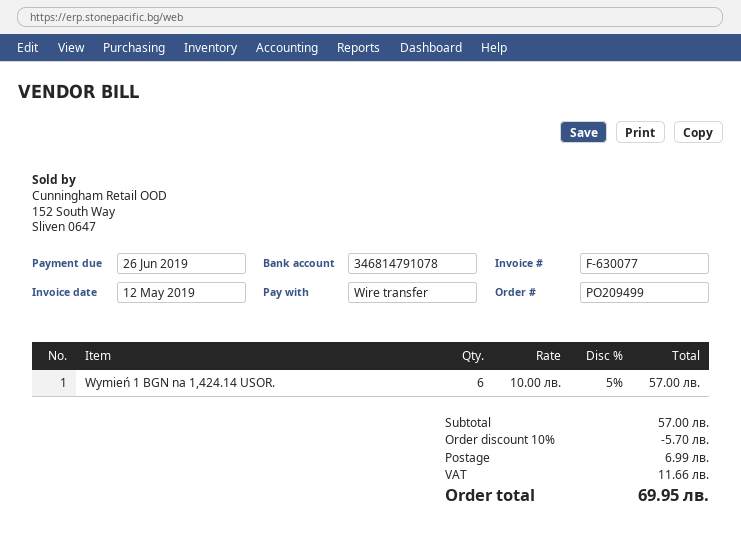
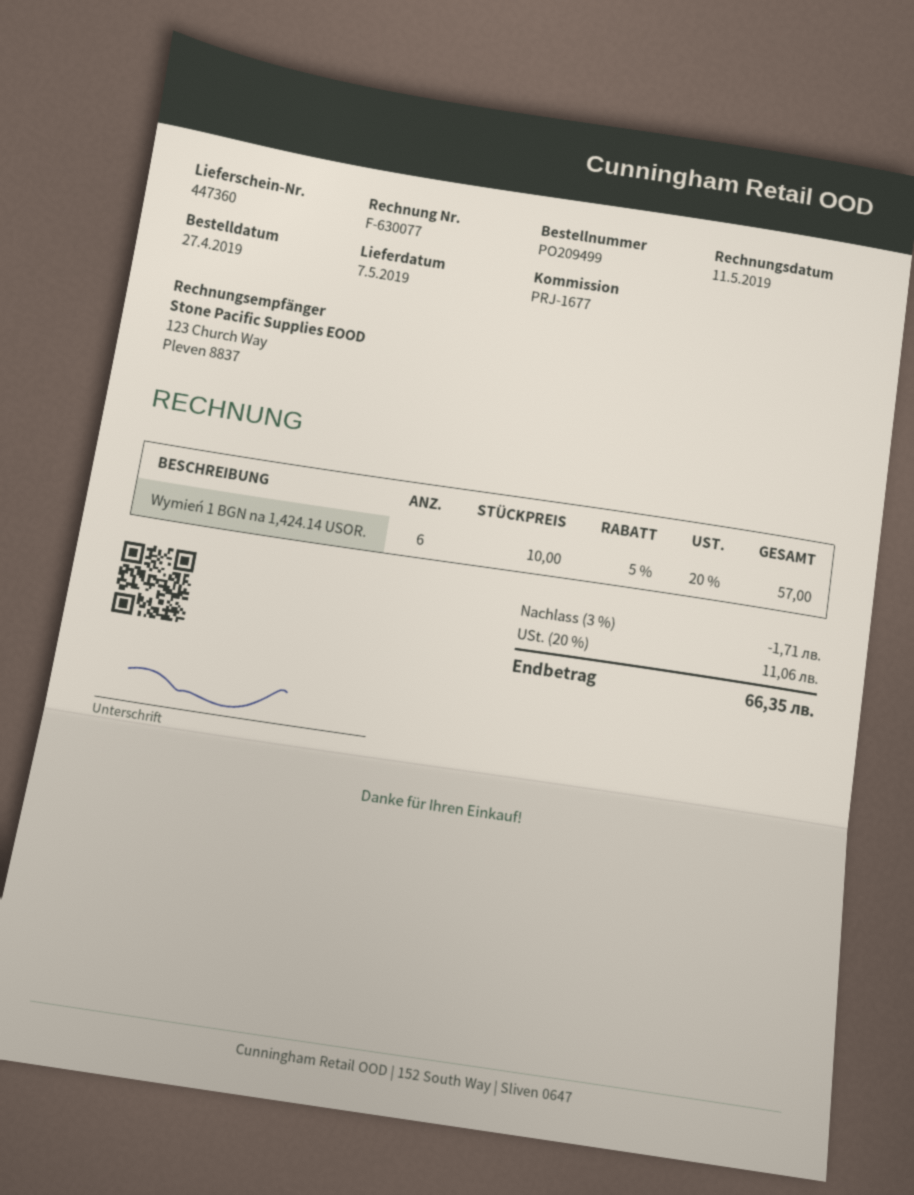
invoice date: 2019-05-12 -> 2019-05-11
discount: 10% = 5.70 -> 3% = 1.71
shipping: 6.99 -> none
tax: 11.66 -> 11.06
total: 69.95 -> 66.35

